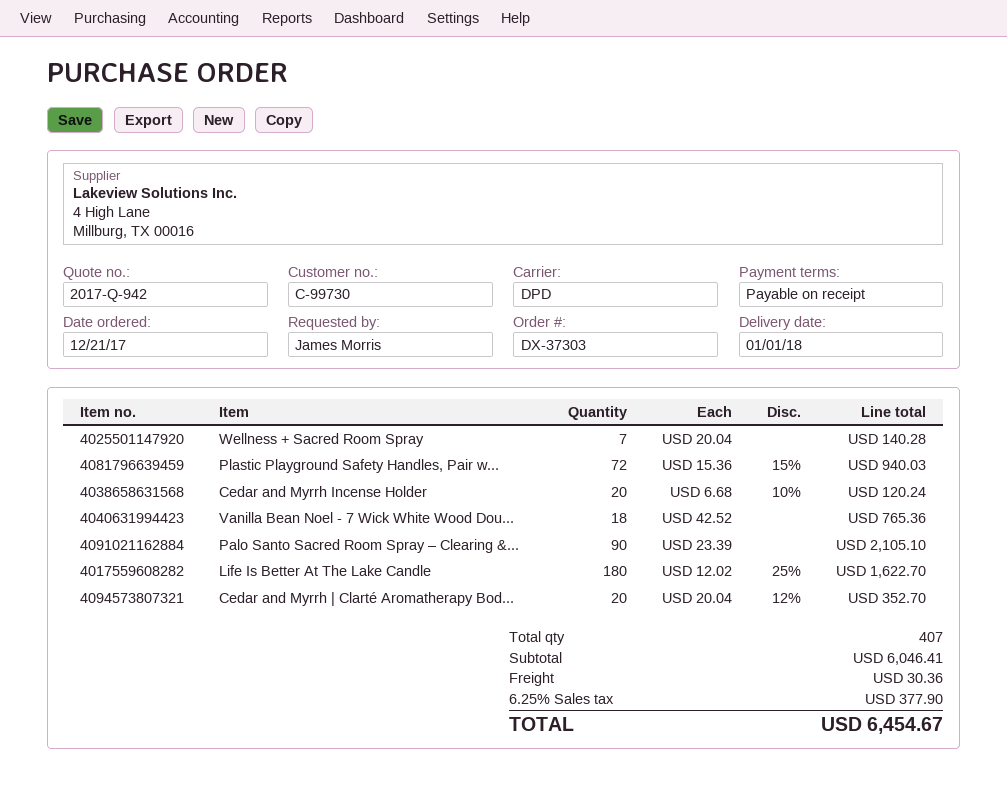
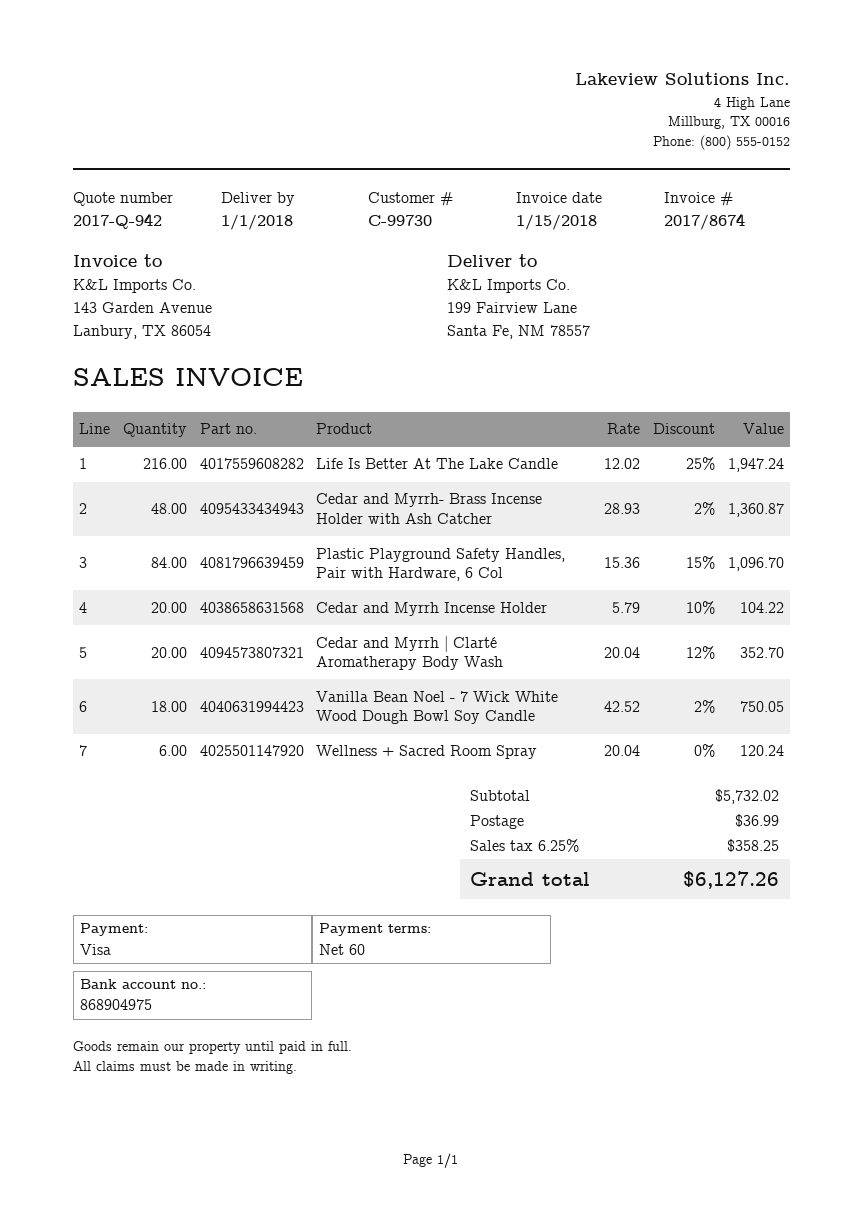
payment terms: on receipt -> 60 days
Wellness + Sacred Room Spray: 7 x 20.04 = 140.28 -> 6 x 20.04 = 120.24
Plastic Playground Safety Handles, Pair w...: 72 x 15.36 - 15% = 940.03 -> 84 x 15.36 - 15% = 1096.70
Cedar and Myrrh Incense Holder: 20 x 6.68 - 10% = 120.24 -> 20 x 5.79 - 10% = 104.22
Vanilla Bean Noel - 7 Wick White Wood Dou...: 18 x 42.52 = 765.36 -> 18 x 42.52 - 2% = 750.05
Palo Santo Sacred Room Spray – Clearing &...: 90 x 23.39 = 2105.10 -> none
Life Is Better At The Lake Candle: 180 x 12.02 - 25% = 1622.70 -> 216 x 12.02 - 25% = 1947.24
Cedar and Myrrh- Brass Incense Holder with Ash Catcher: none -> 48 x 28.93 - 2% = 1360.87
subtotal: 6046.41 -> 5732.02
shipping: 30.36 -> 36.99
tax: 6.25% = 377.90 -> 6.25% = 358.25
total: 6454.67 -> 6127.26

